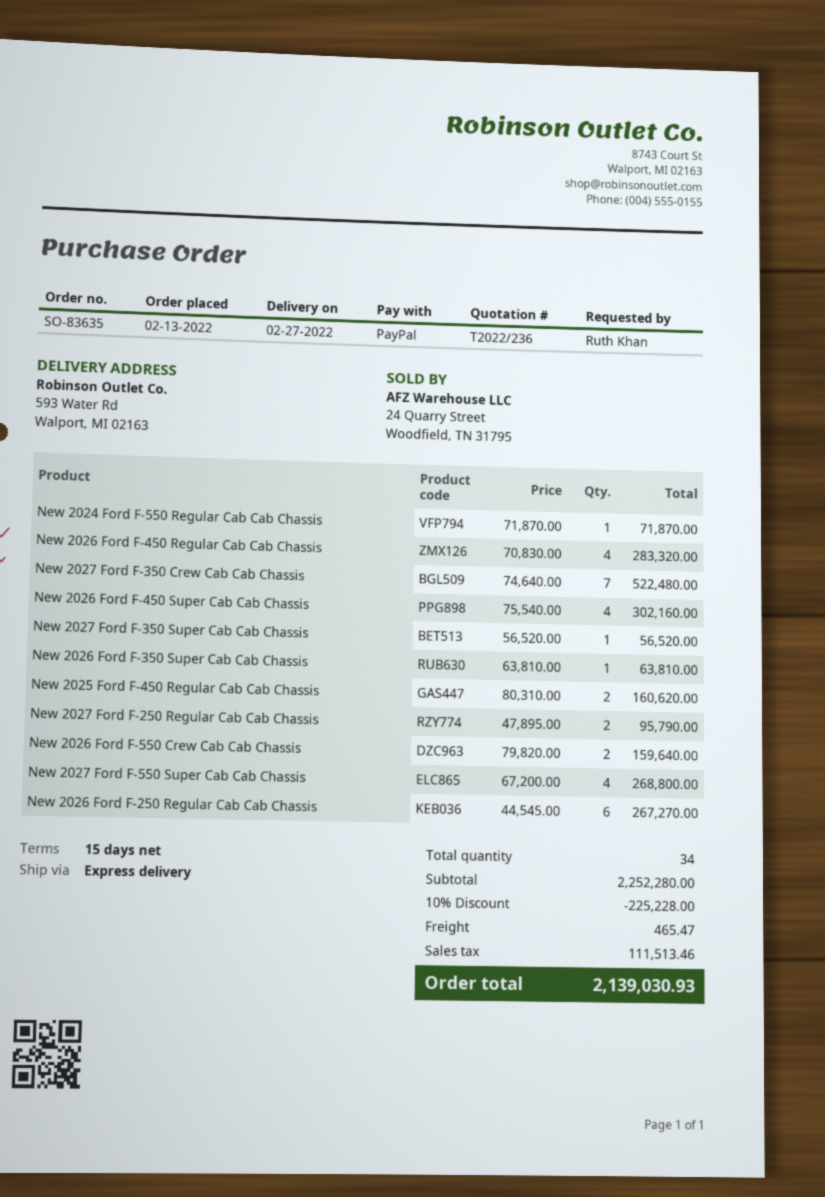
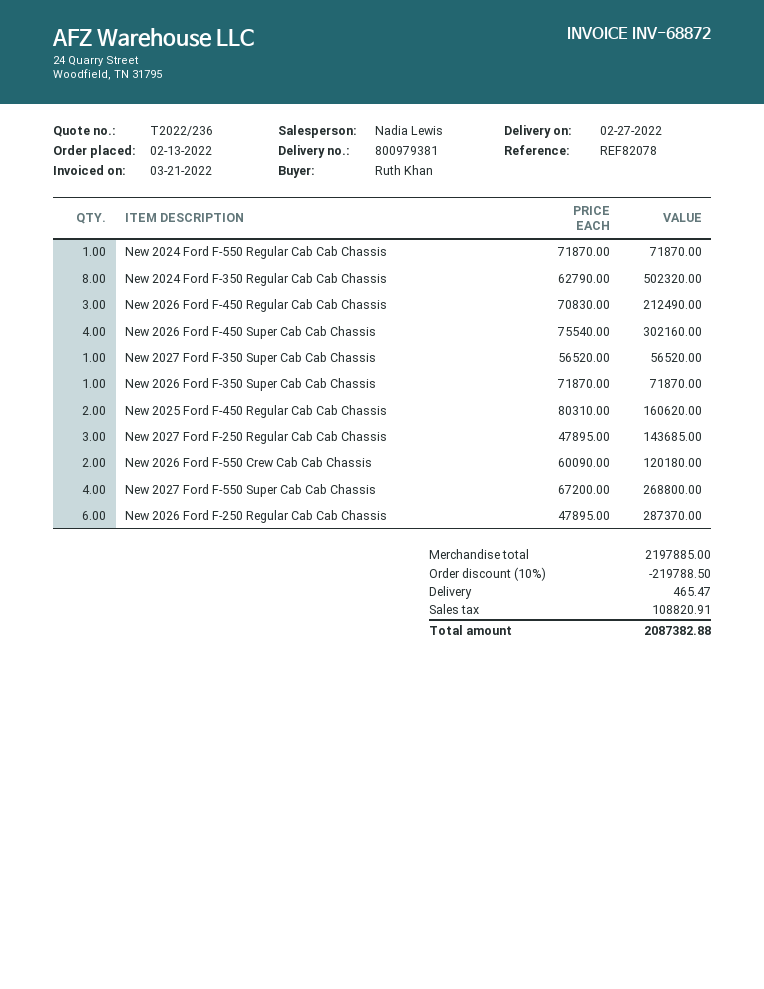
New 2026 Ford F-450 Regular Cab Cab Chassis: 4 x 70830.00 = 283320.00 -> 3 x 70830.00 = 212490.00
New 2027 Ford F-350 Crew Cab Cab Chassis: 7 x 74640.00 = 522480.00 -> none
New 2026 Ford F-350 Super Cab Cab Chassis: 1 x 63810.00 = 63810.00 -> 1 x 71870.00 = 71870.00
New 2027 Ford F-250 Regular Cab Cab Chassis: 2 x 47895.00 = 95790.00 -> 3 x 47895.00 = 143685.00
New 2026 Ford F-550 Crew Cab Cab Chassis: 2 x 79820.00 = 159640.00 -> 2 x 60090.00 = 120180.00
New 2026 Ford F-250 Regular Cab Cab Chassis: 6 x 44545.00 = 267270.00 -> 6 x 47895.00 = 287370.00
New 2024 Ford F-350 Regular Cab Cab Chassis: none -> 8 x 62790.00 = 502320.00
subtotal: 2252280.00 -> 2197885.00
discount: 10% = 225228.00 -> 10% = 219788.50
tax: 111513.46 -> 108820.91
total: 2139030.93 -> 2087382.88

